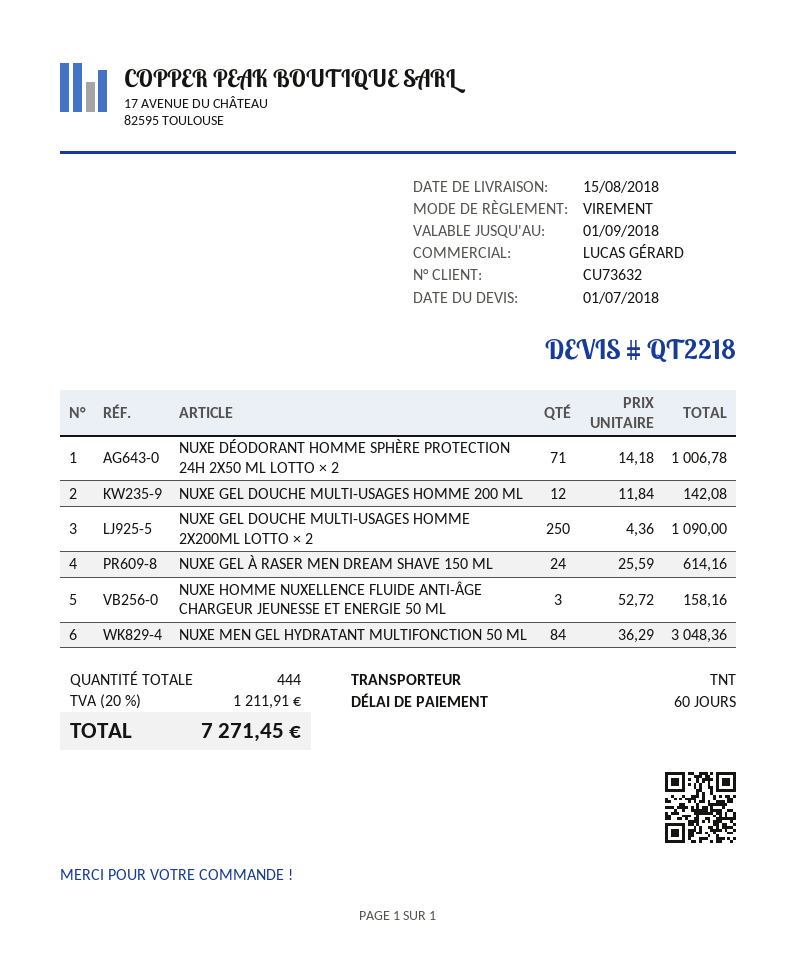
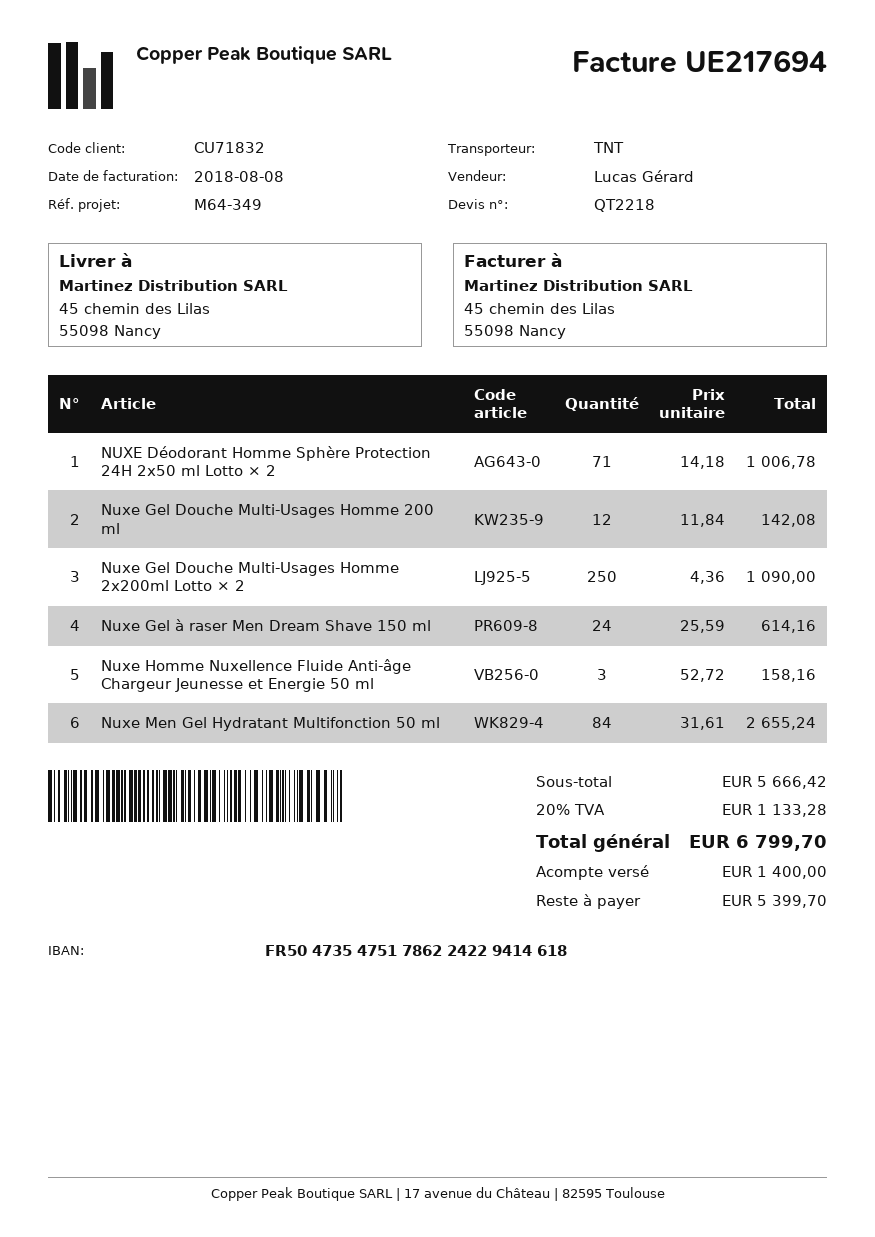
customer number: CU73632 -> CU71832
NUXE MEN GEL HYDRATANT MULTIFONCTION 50 ML: 84 x 36.29 = 3048.36 -> 84 x 31.61 = 2655.24
tax: 20% = 1211.91 -> 20% = 1133.28
total: 7271.45 -> 6799.70

